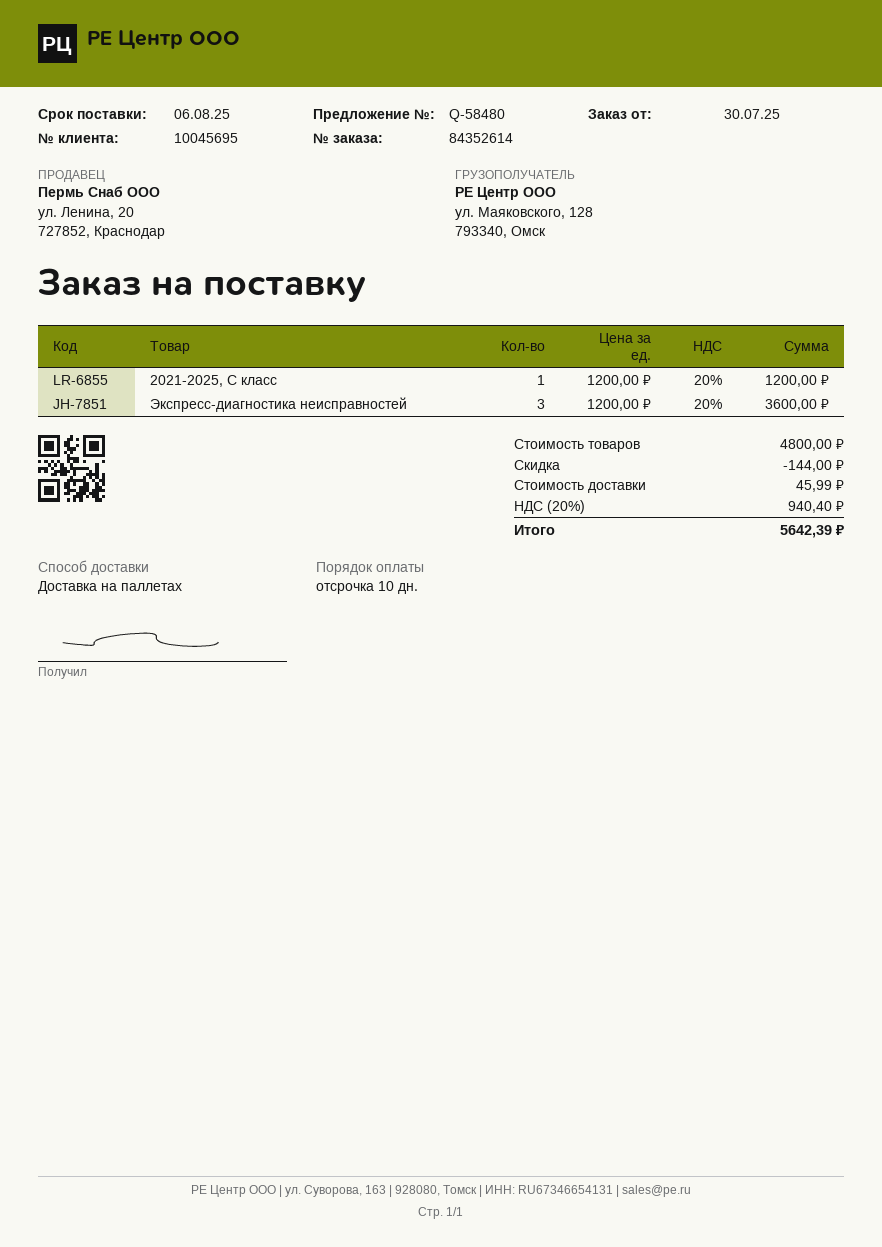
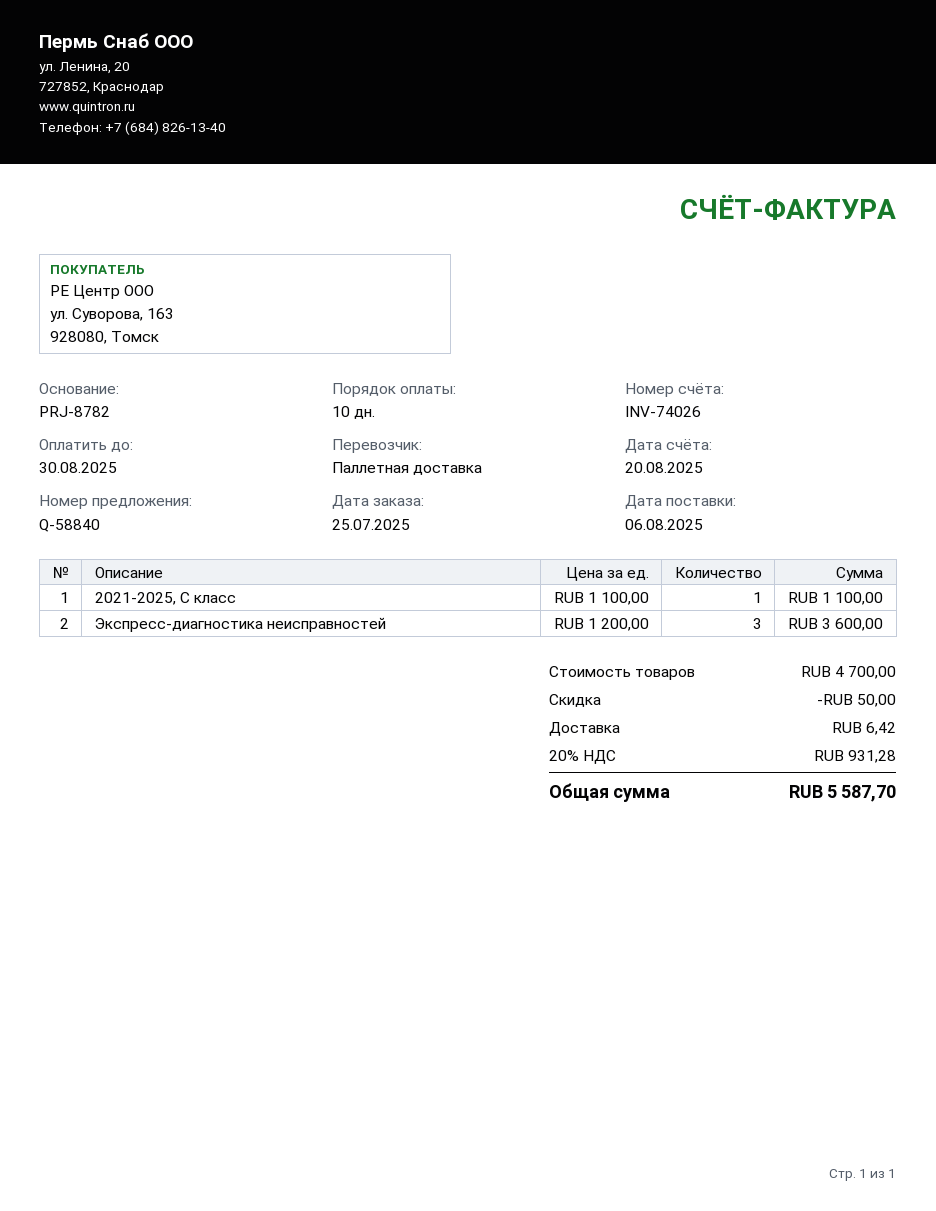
quote number: Q-58480 -> Q-58840
order date: 2025-07-30 -> 2025-07-25
2021-2025, C класс: 1 x 1200.00 = 1200.00 -> 1 x 1100.00 = 1100.00
subtotal: 4800.00 -> 4700.00
discount: 144.00 -> 50.00
shipping: 45.99 -> 6.42
tax: 20% = 940.40 -> 20% = 931.28
total: 5642.39 -> 5587.70

